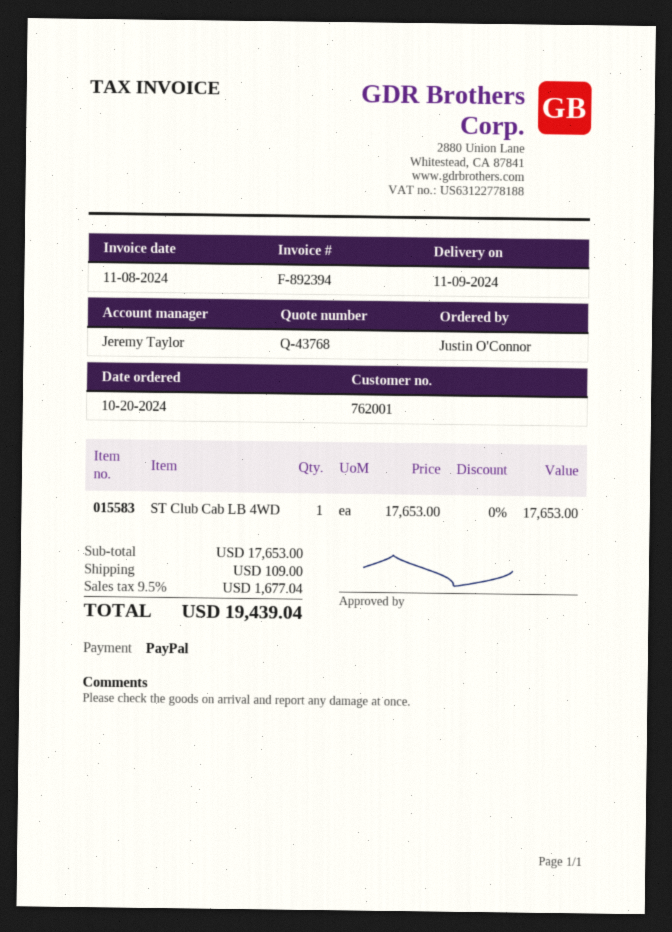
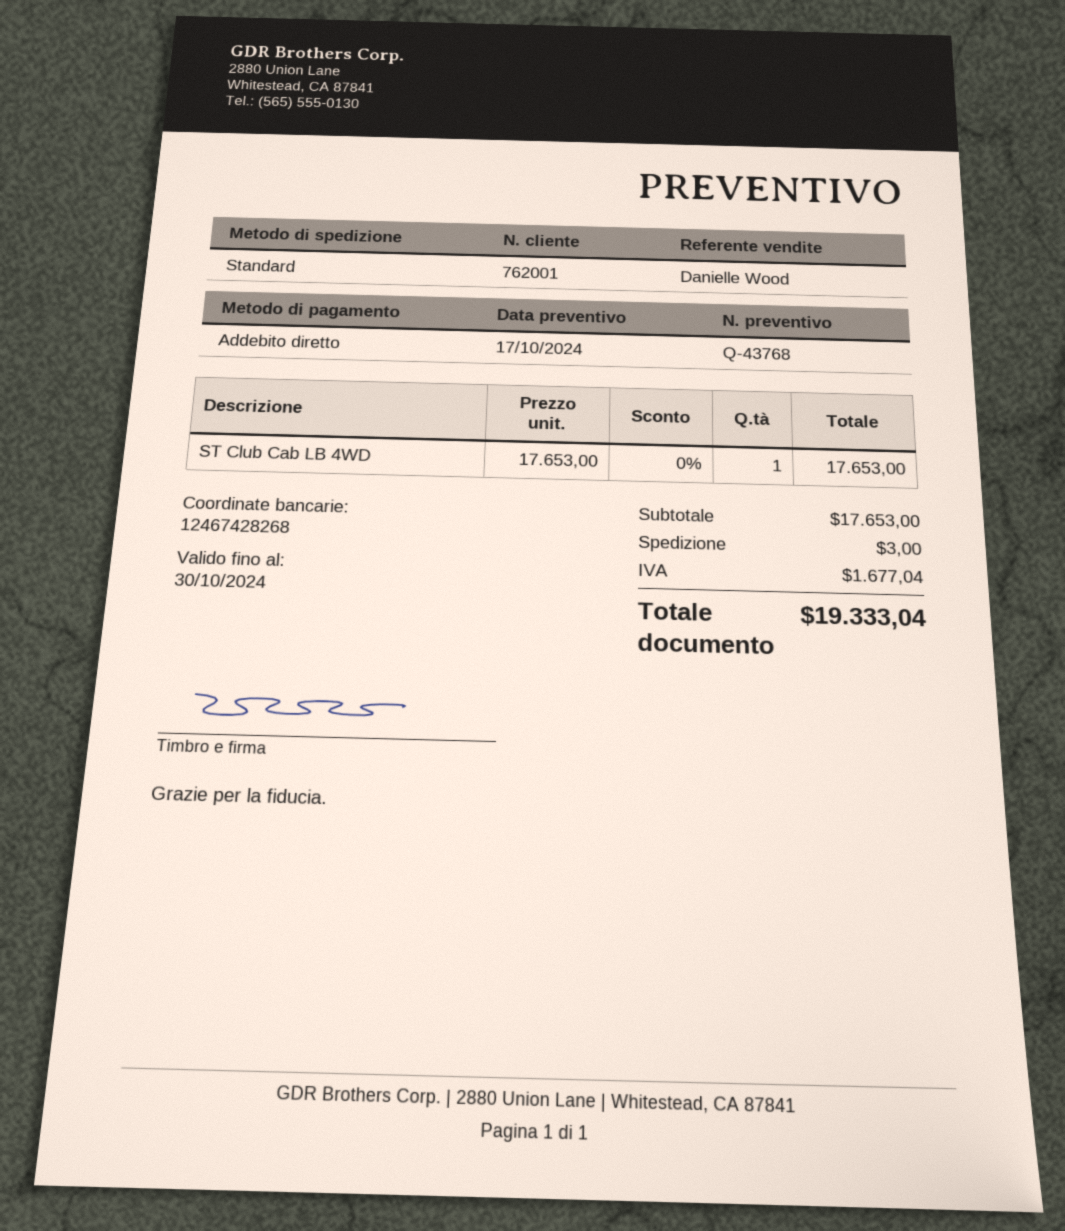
sales rep: Jeremy Taylor -> Danielle Wood
payment method: PayPal -> direct debit
shipping: 109.00 -> 3.00
total: 19439.04 -> 19333.04

